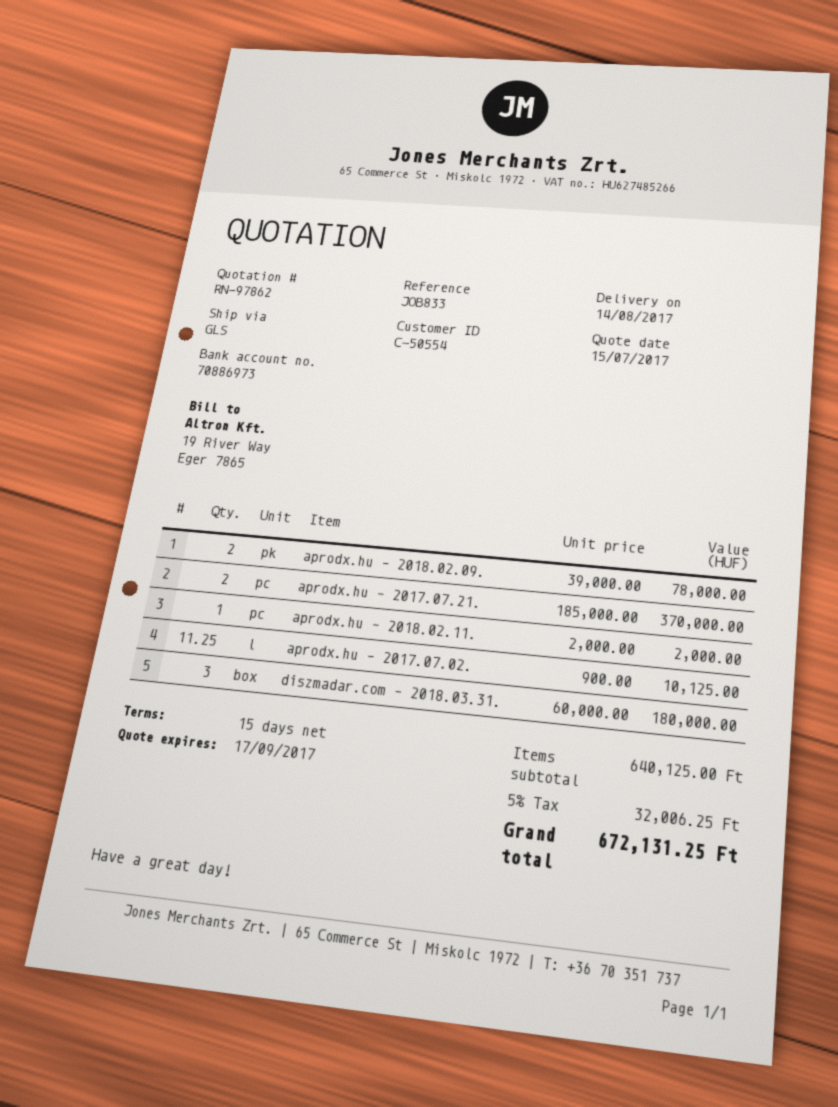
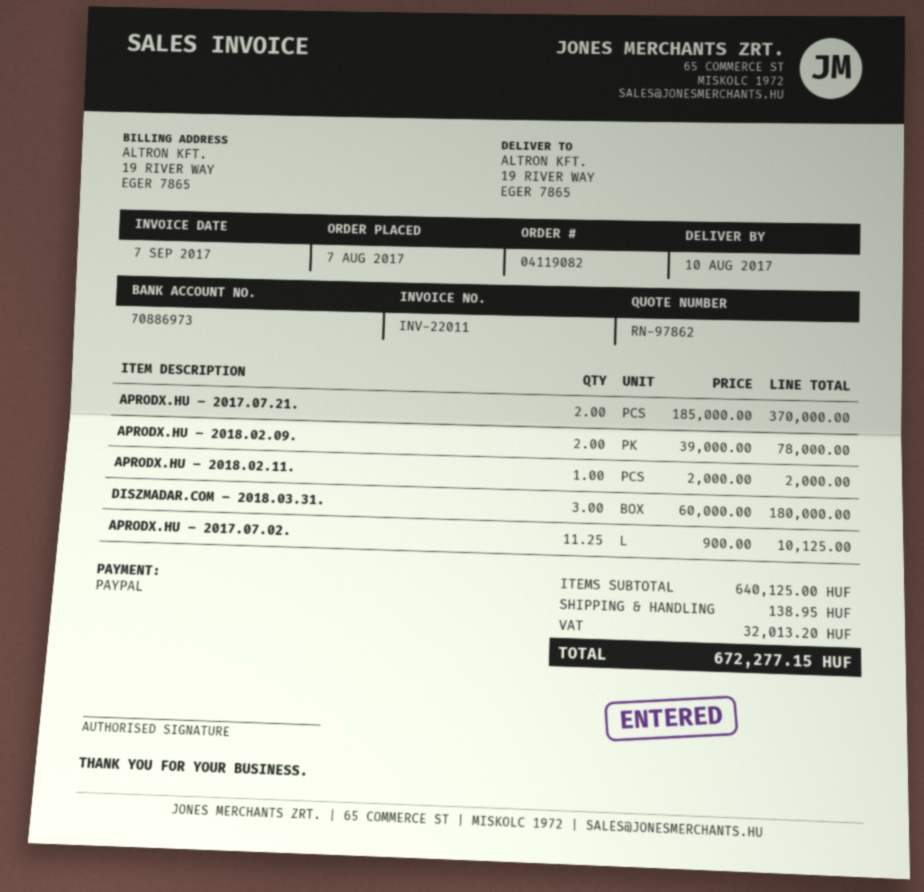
delivery date: 2017-08-14 -> 2017-08-10
shipping: none -> 138.95
tax: 32006.25 -> 32013.20
total: 672131.25 -> 672277.15

